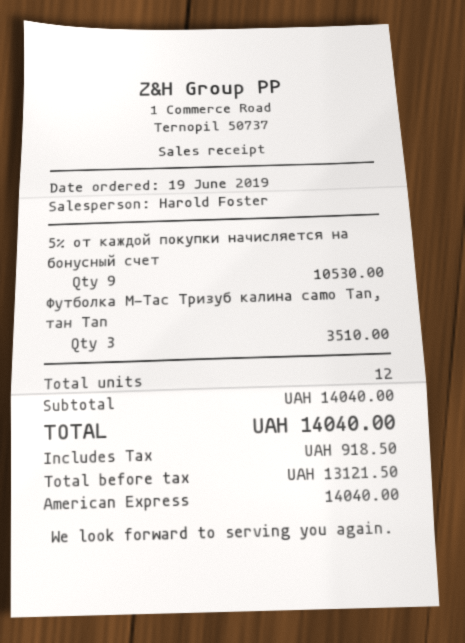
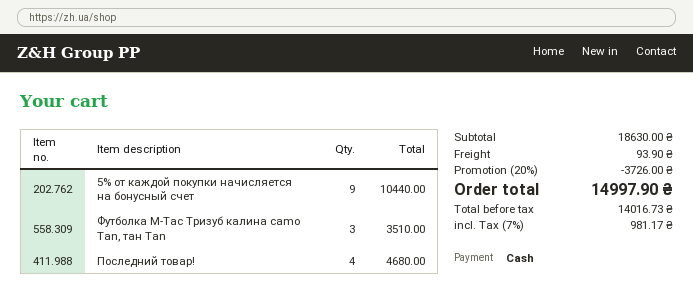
payment method: American Express -> cash
5% от каждой покупки начисляется на бонусный счет: 9 for 10530.00 -> 9 for 10440.00
Последний товар!: none -> 4 for 4680.00
subtotal: 14040.00 -> 18630.00
discount: none -> 20% = 3726.00
shipping: none -> 93.90
net: 13121.50 -> 14016.73
tax: 918.50 -> 981.17
total: 14040.00 -> 14997.90

